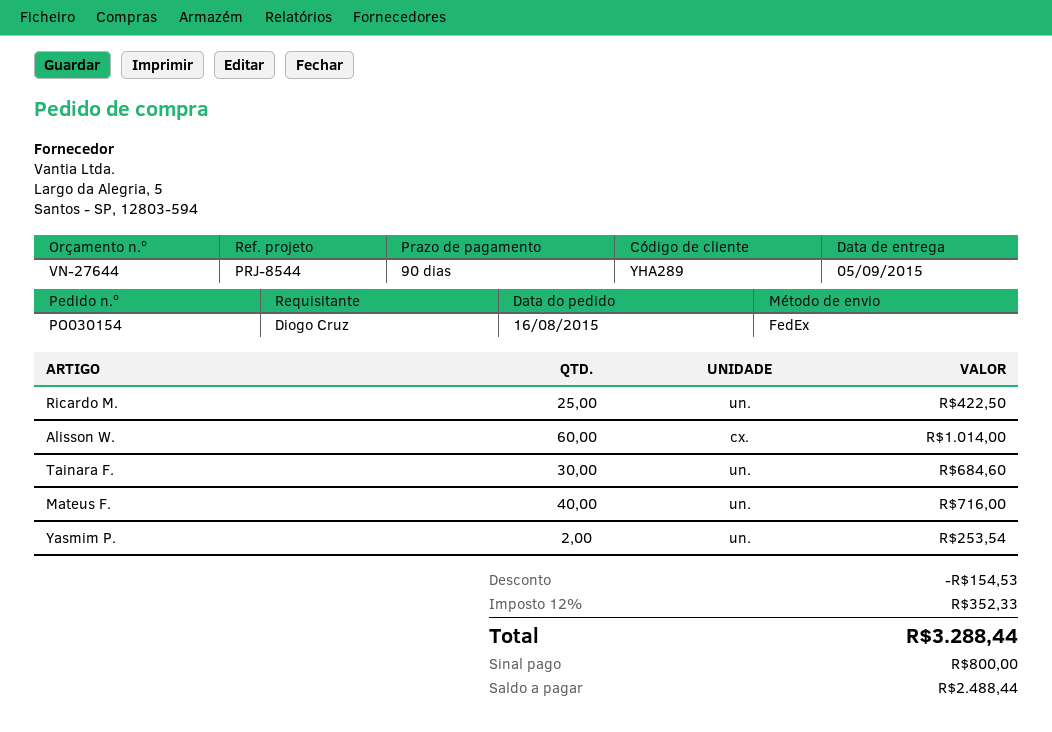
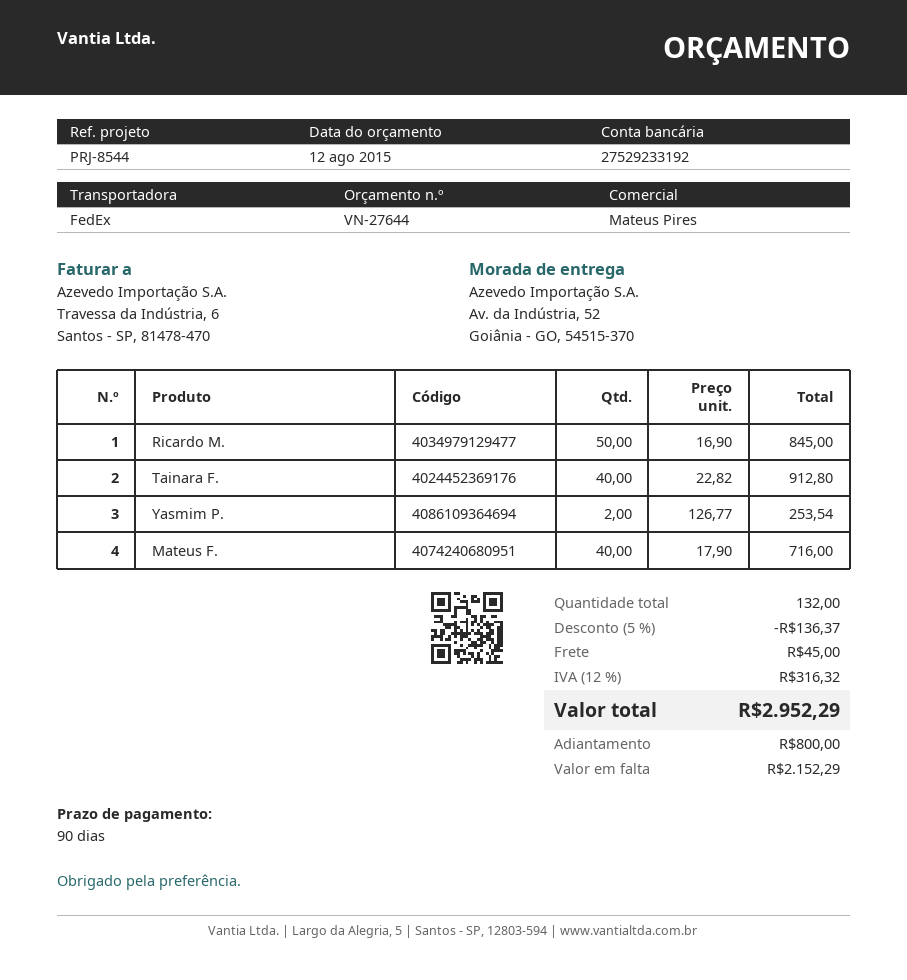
Ricardo M.: 25 for 422.50 -> 50 for 845.00
Alisson W.: 60 for 1014.00 -> none
Tainara F.: 30 for 684.60 -> 40 for 912.80
discount: 154.53 -> 136.37
shipping: none -> 45.00
tax: 12% = 352.33 -> 12% = 316.32
total: 3288.44 -> 2952.29
balance: 2488.44 -> 2152.29

